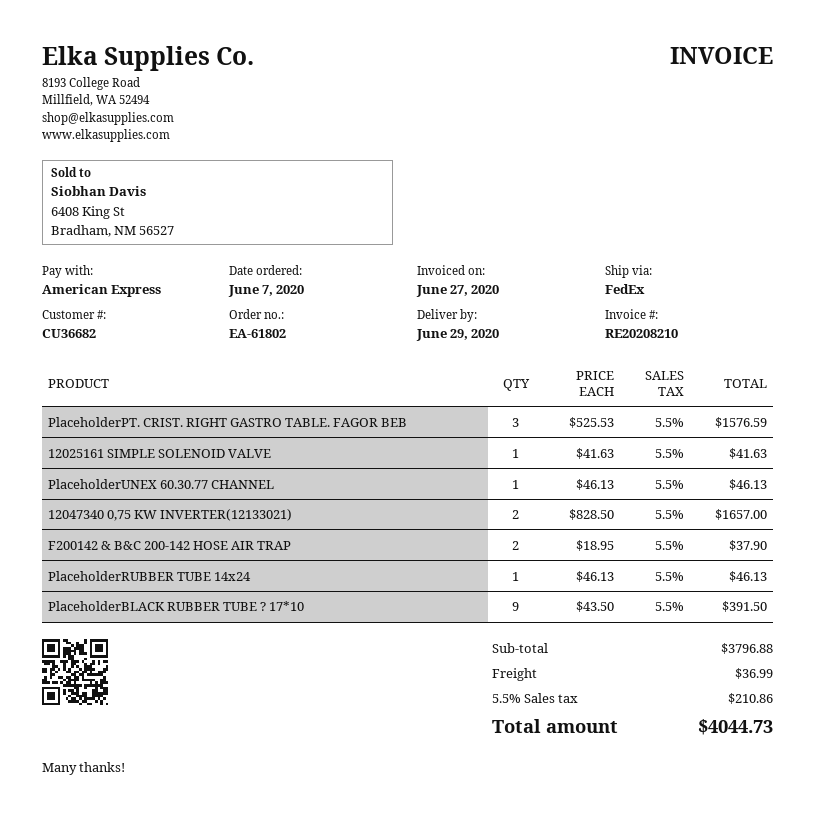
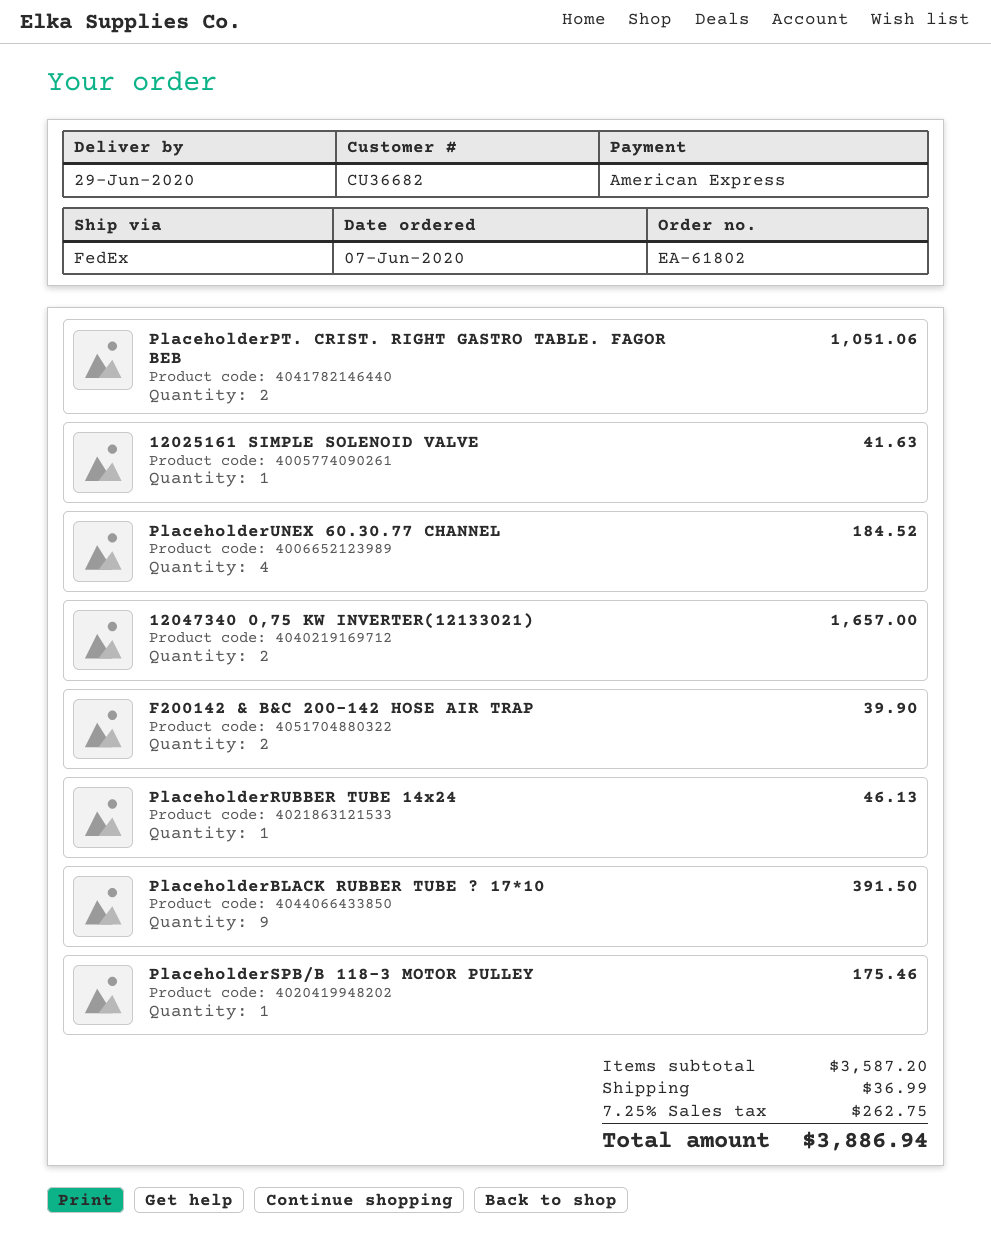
PlaceholderPT. CRIST. RIGHT GASTRO TABLE. FAGOR BEB: 3 for 1576.59 -> 2 for 1051.06
PlaceholderUNEX 60.30.77 CHANNEL: 1 for 46.13 -> 4 for 184.52
F200142 & B&C 200-142 HOSE AIR TRAP: 2 for 37.90 -> 2 for 39.90
PlaceholderSPB/B 118-3 MOTOR PULLEY: none -> 1 for 175.46
subtotal: 3796.88 -> 3587.20
tax: 5.5% = 210.86 -> 7.25% = 262.75
total: 4044.73 -> 3886.94

